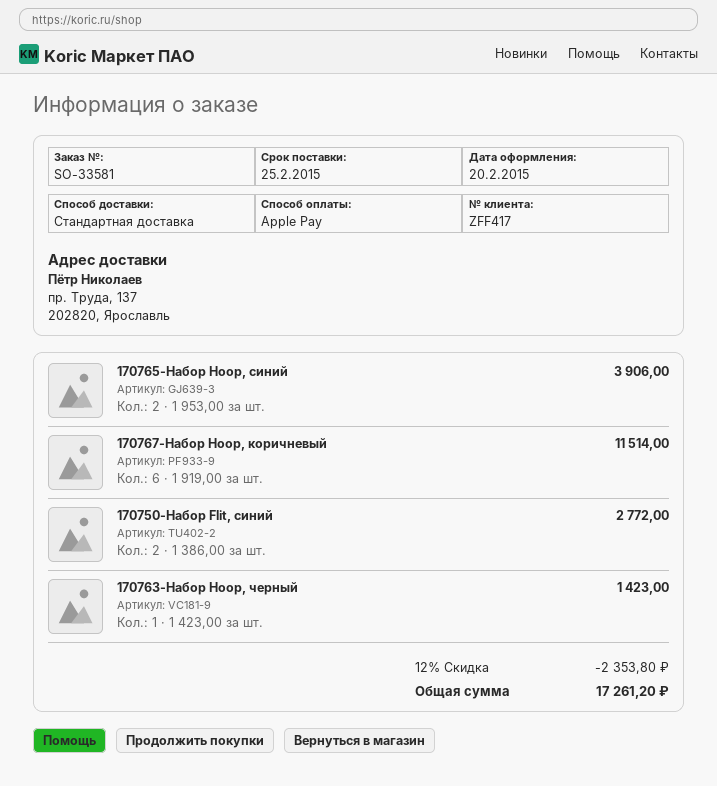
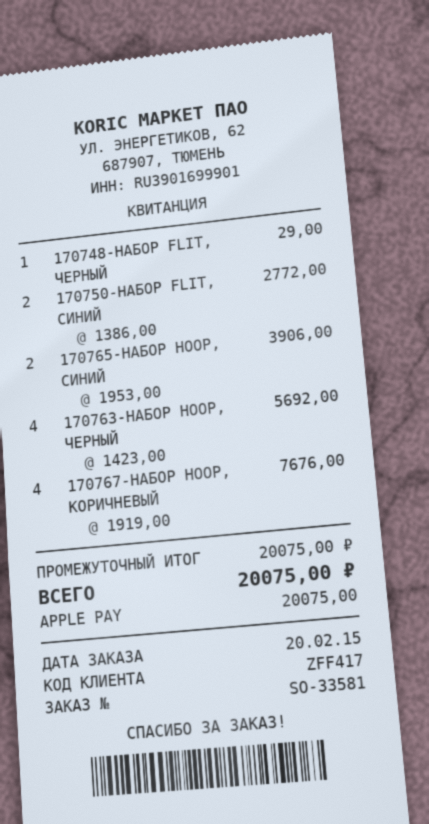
170767-Набор Hoop, коричневый: 6 x 1919.00 = 11514.00 -> 4 x 1919.00 = 7676.00
170763-Набор Hoop, черный: 1 x 1423.00 = 1423.00 -> 4 x 1423.00 = 5692.00
170748-НАБОР FLIT, ЧЕРНЫЙ: none -> 1 x 29.00 = 29.00
discount: 12% = 2353.80 -> none
total: 17261.20 -> 20075.00

